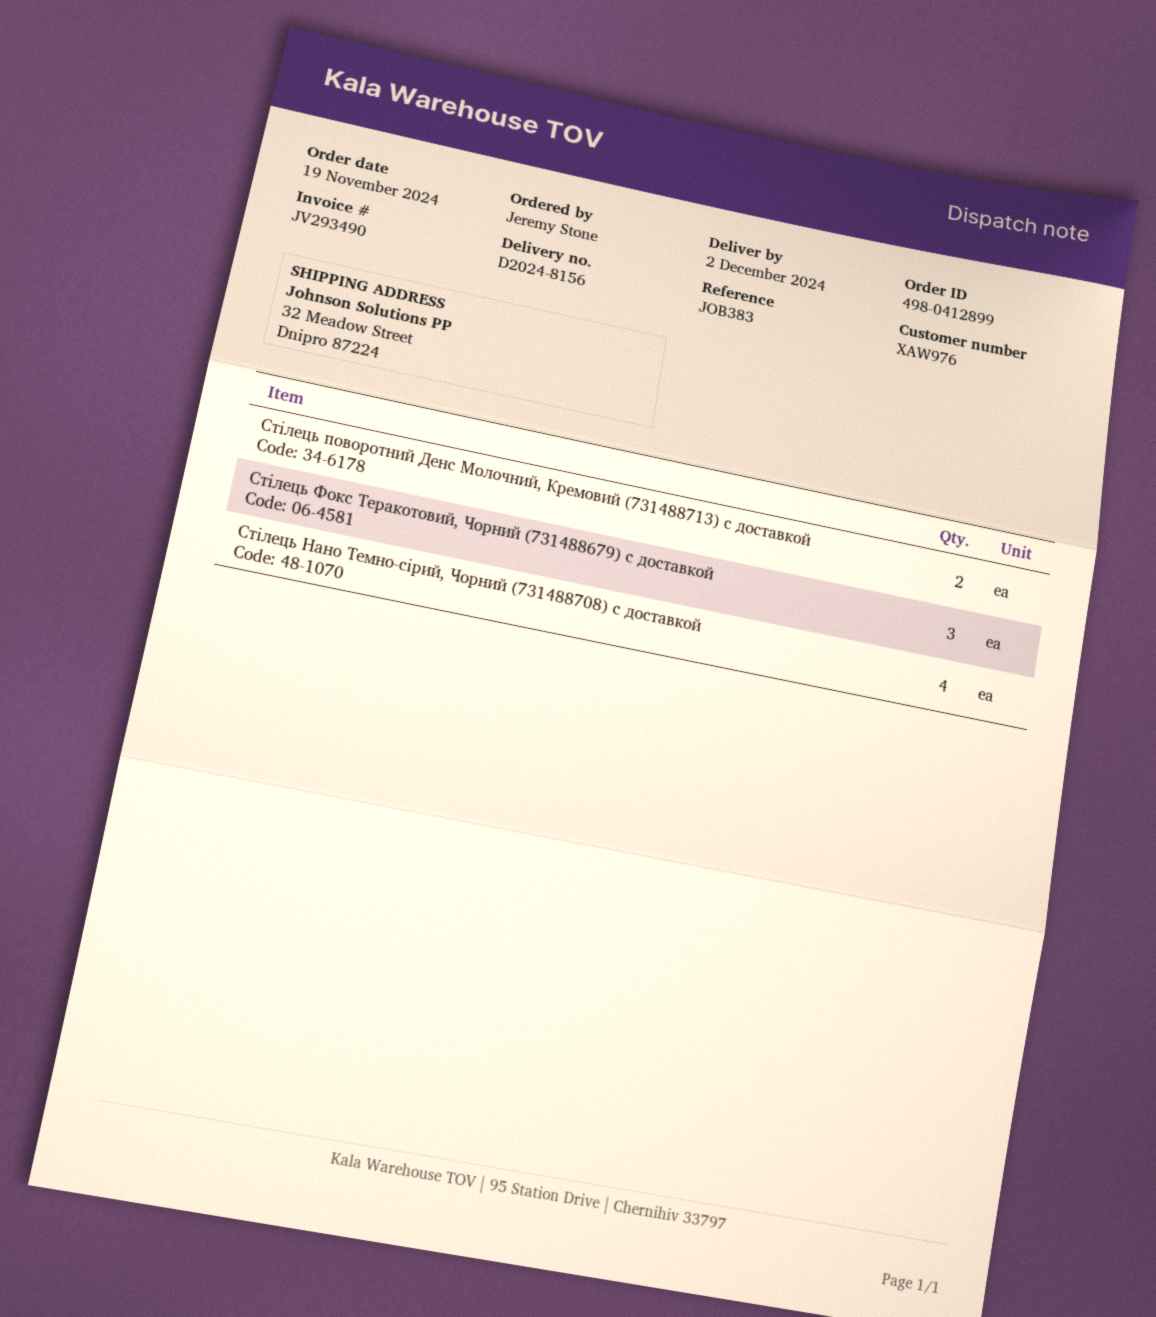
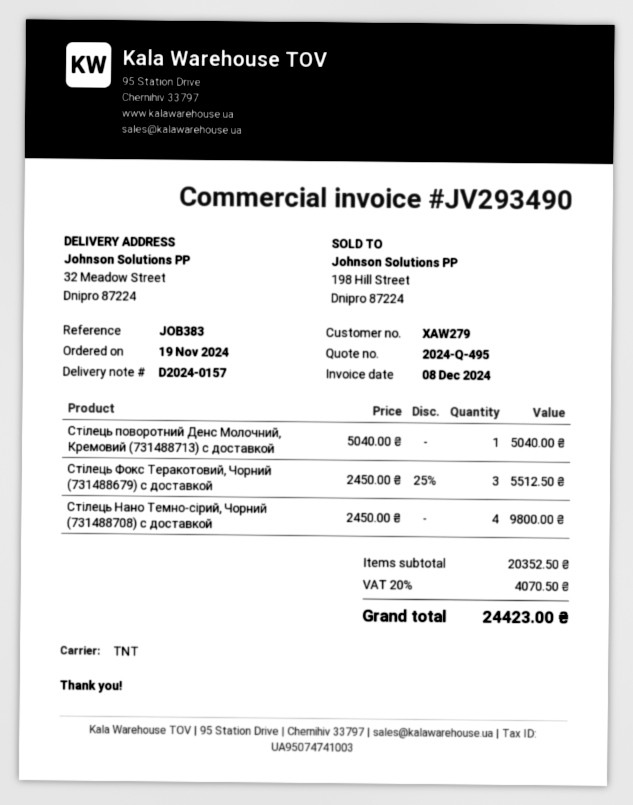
delivery note number: D2024-8156 -> D2024-0157
customer number: XAW976 -> XAW279
Стілець поворотний Денс Молочний, Кремовий (731488713) с доставкой: 2 -> 1

